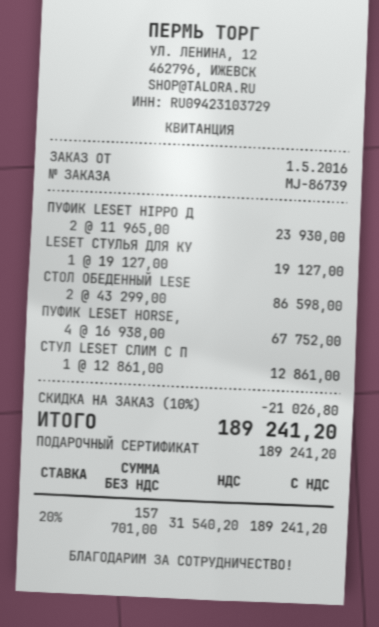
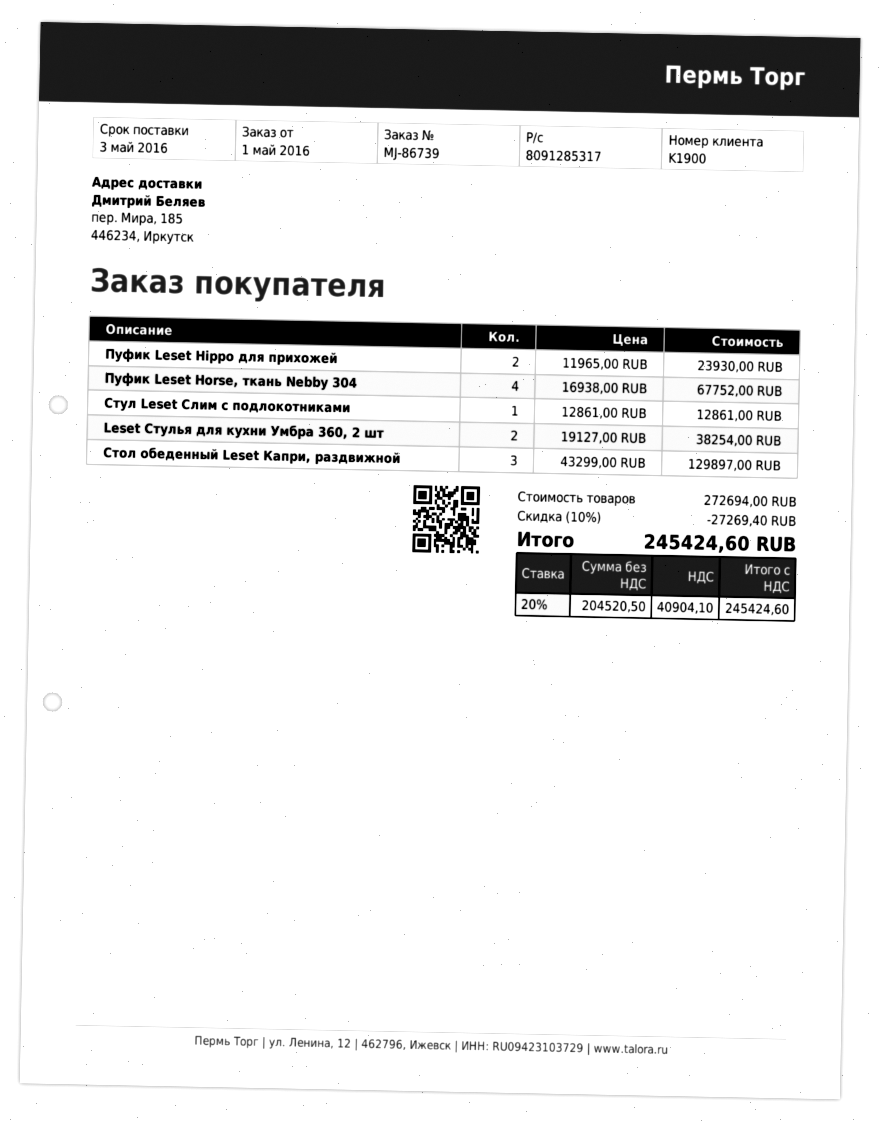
LESET СТУЛЬЯ ДЛЯ КУ: 1 x 19127.00 = 19127.00 -> 2 x 19127.00 = 38254.00
СТОЛ ОБЕДЕННЫЙ LESE: 2 x 43299.00 = 86598.00 -> 3 x 43299.00 = 129897.00
discount: 10% = 21026.80 -> 10% = 27269.40
net: 157701.00 -> 204520.50
tax: 20% = 31540.20 -> 20% = 40904.10
total: 189241.20 -> 245424.60

